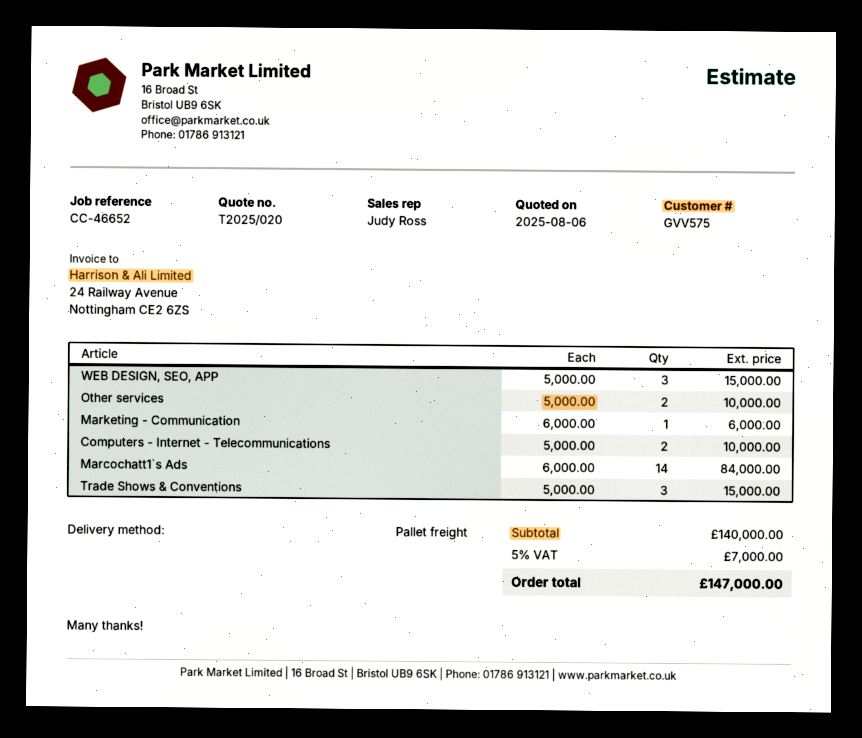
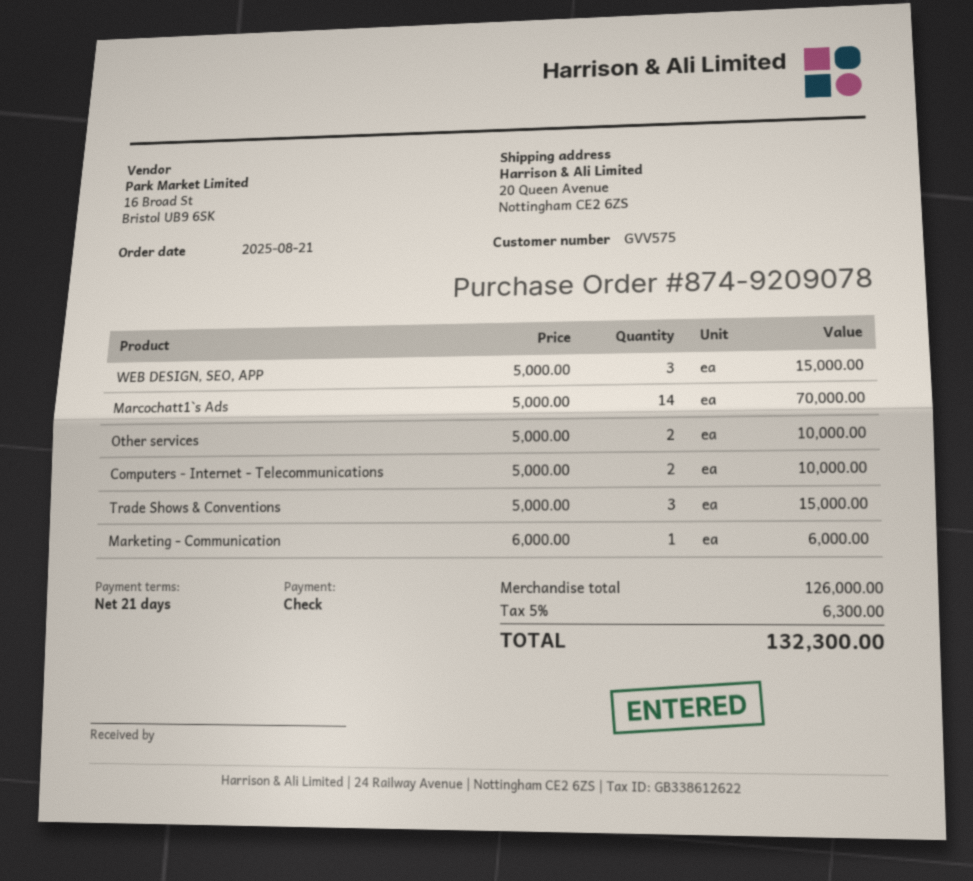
Marcochatt1`s Ads: 14 x 6000.00 = 84000.00 -> 14 x 5000.00 = 70000.00
subtotal: 140000.00 -> 126000.00
tax: 5% = 7000.00 -> 5% = 6300.00
total: 147000.00 -> 132300.00

